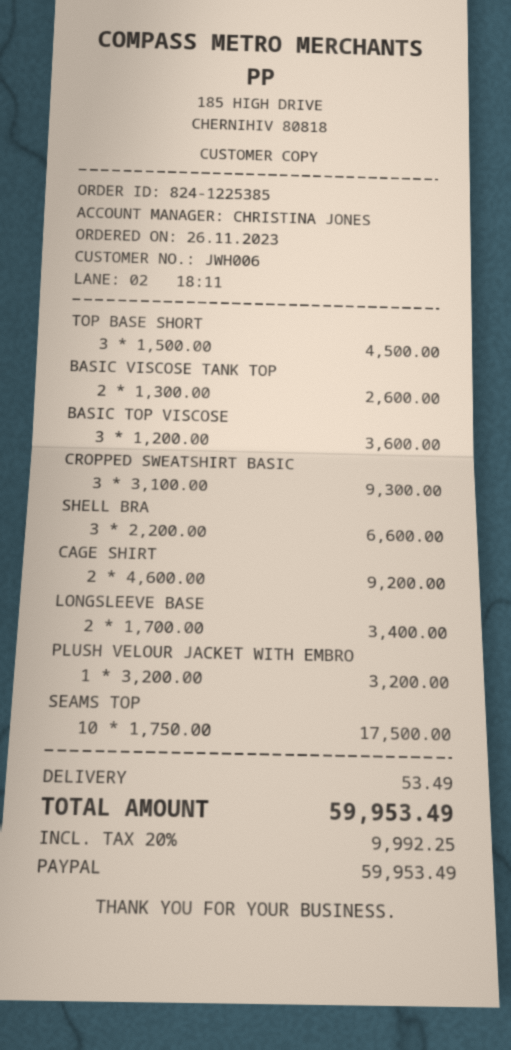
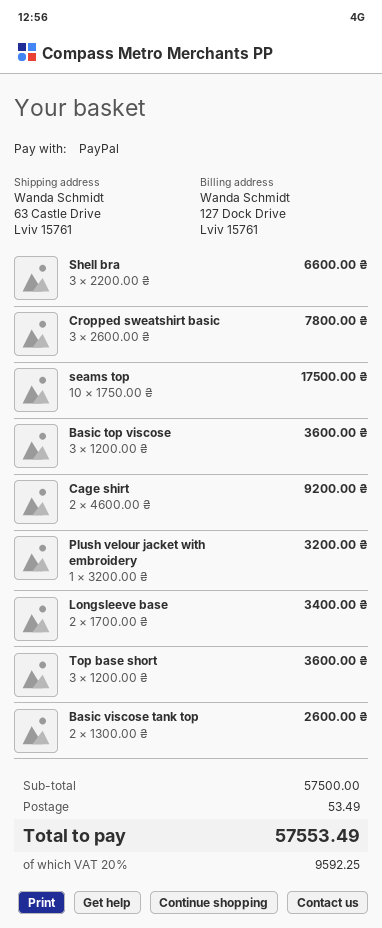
ТОP BASE SHORT: 3 x 1500.00 = 4500.00 -> 3 x 1200.00 = 3600.00
CROPPED SWEATSHIRT BASIC: 3 x 3100.00 = 9300.00 -> 3 x 2600.00 = 7800.00
tax: 20% = 9992.25 -> 20% = 9592.25
total: 59953.49 -> 57553.49

